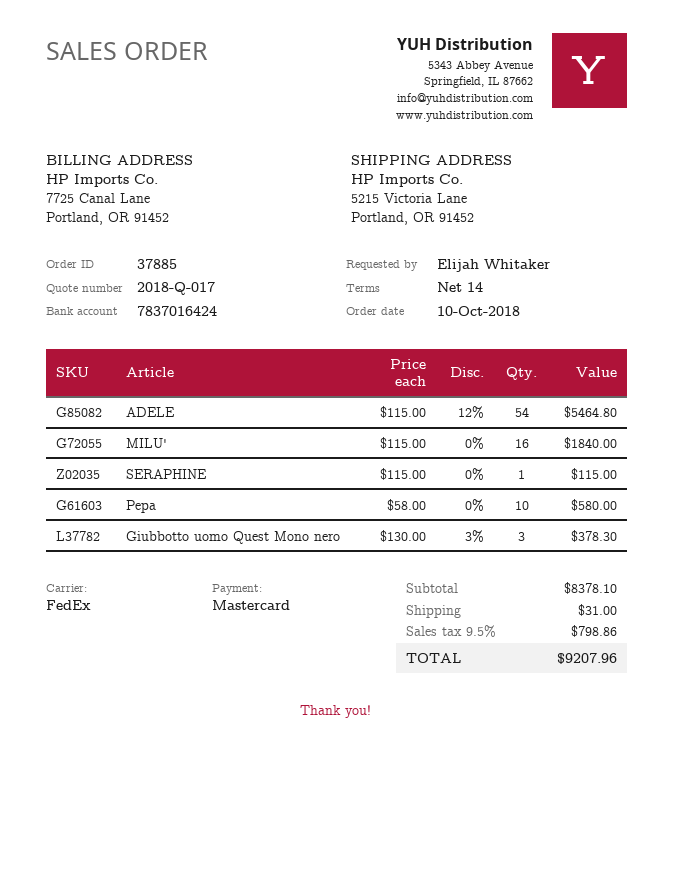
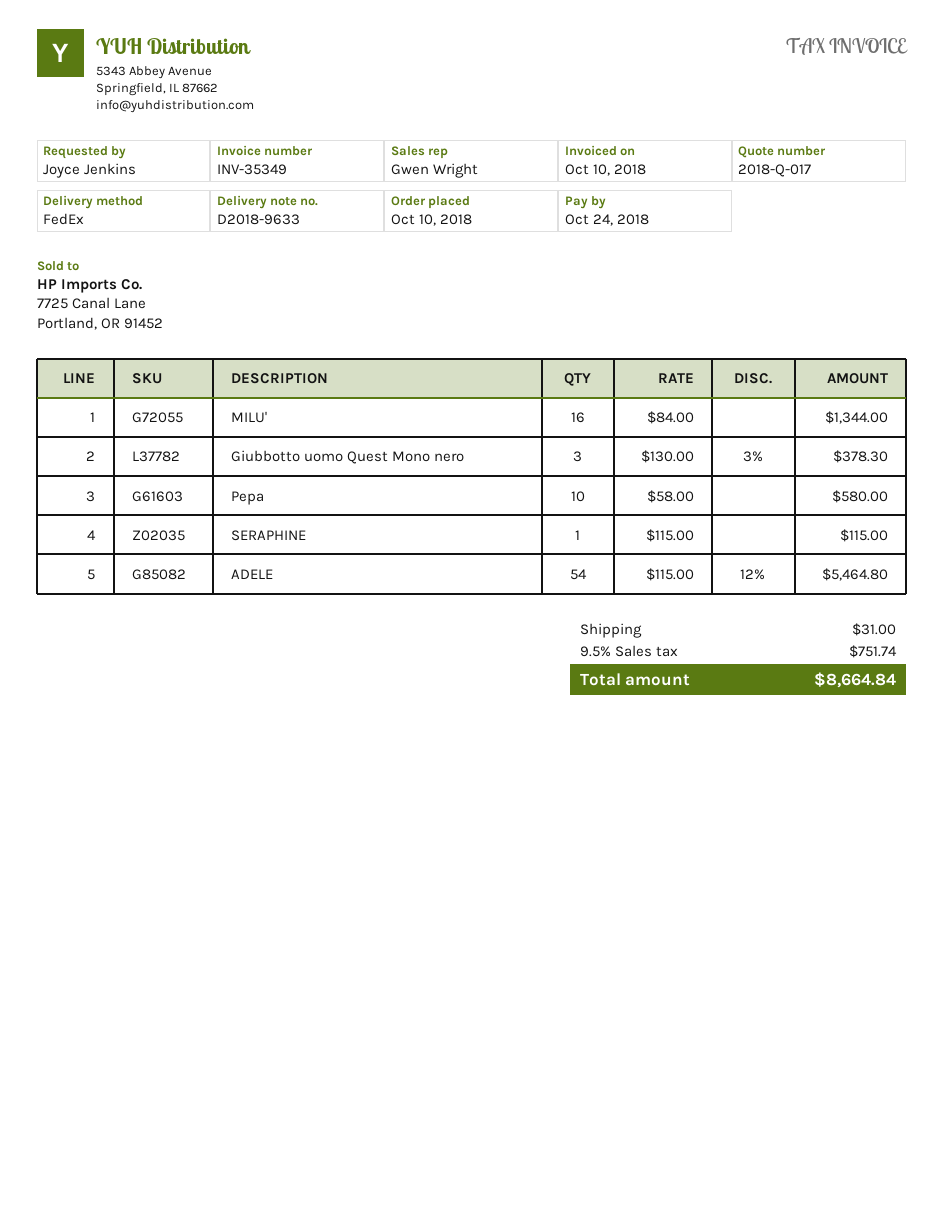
ordered by: Elijah Whitaker -> Joyce Jenkins
MILU': 16 x 115.00 = 1840.00 -> 16 x 84.00 = 1344.00
tax: 9.5% = 798.86 -> 9.5% = 751.74
total: 9207.96 -> 8664.84

